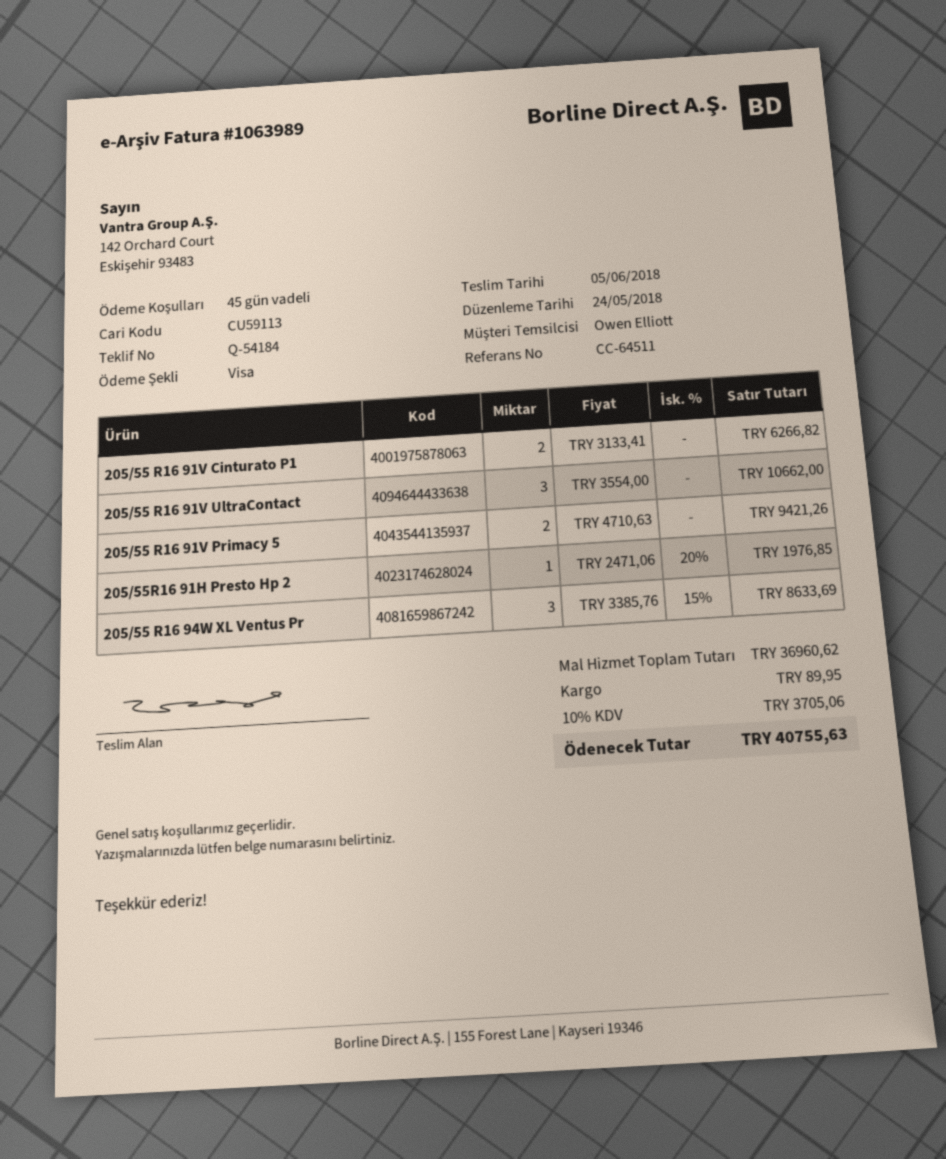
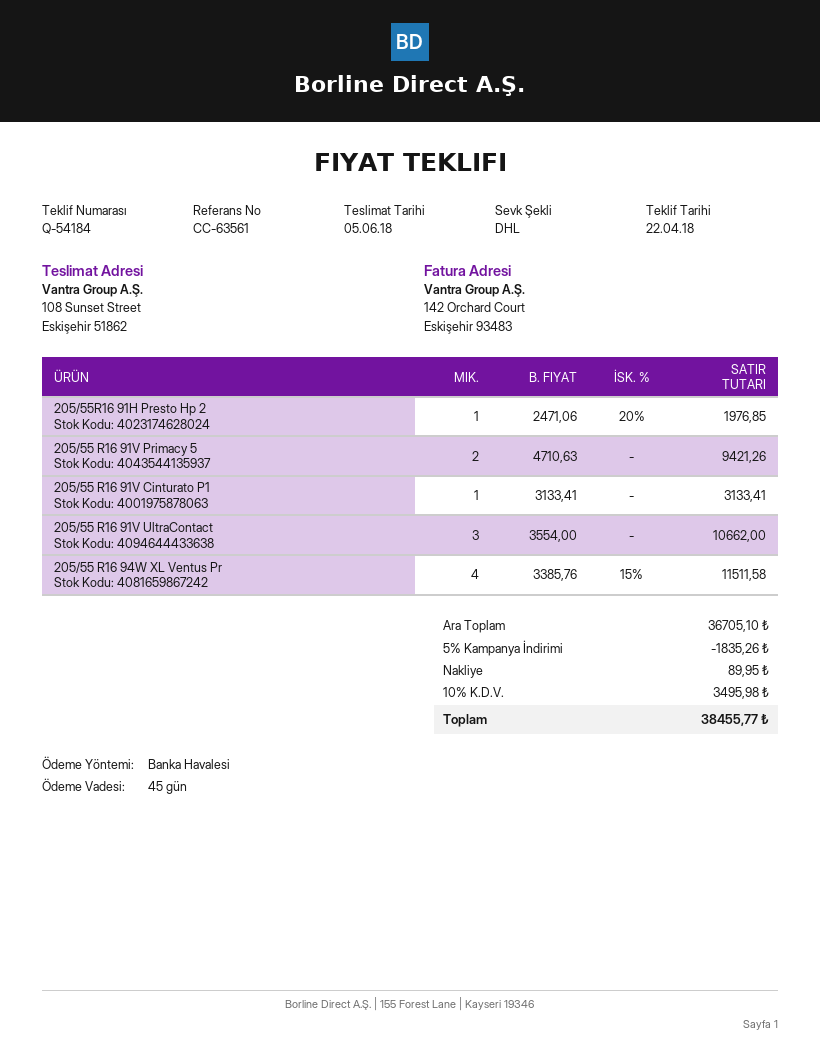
reference: CC-64511 -> CC-63561
payment method: Visa -> bank transfer
205/55 R16 91V Cinturato P1: 2 x 3133.41 = 6266.82 -> 1 x 3133.41 = 3133.41
205/55 R16 94W XL Ventus Pr: 3 x 3385.76 - 15% = 8633.69 -> 4 x 3385.76 - 15% = 11511.58
subtotal: 36960.62 -> 36705.10
discount: none -> 5% = 1835.26
tax: 10% = 3705.06 -> 10% = 3495.98
total: 40755.63 -> 38455.77

